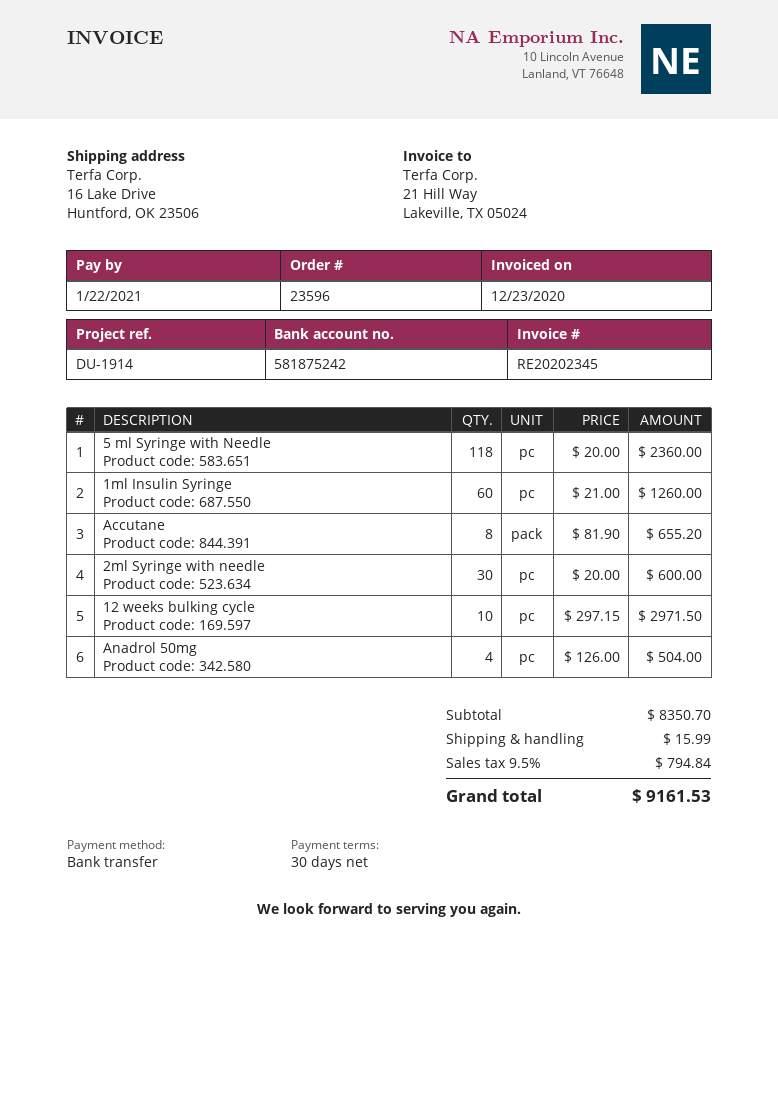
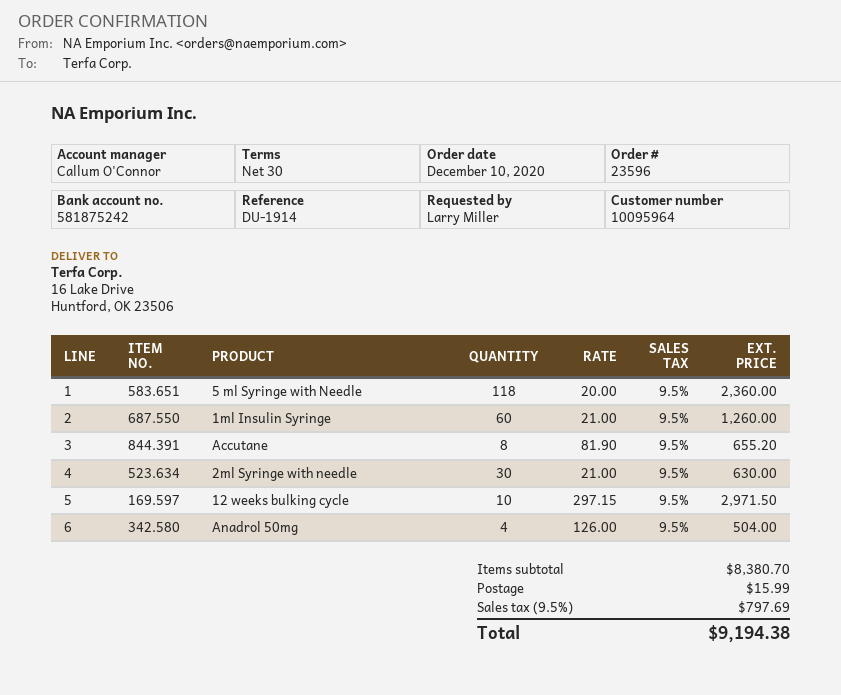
2ml Syringe with needle: 30 x 20.00 = 600.00 -> 30 x 21.00 = 630.00
subtotal: 8350.70 -> 8380.70
tax: 9.5% = 794.84 -> 9.5% = 797.69
total: 9161.53 -> 9194.38

